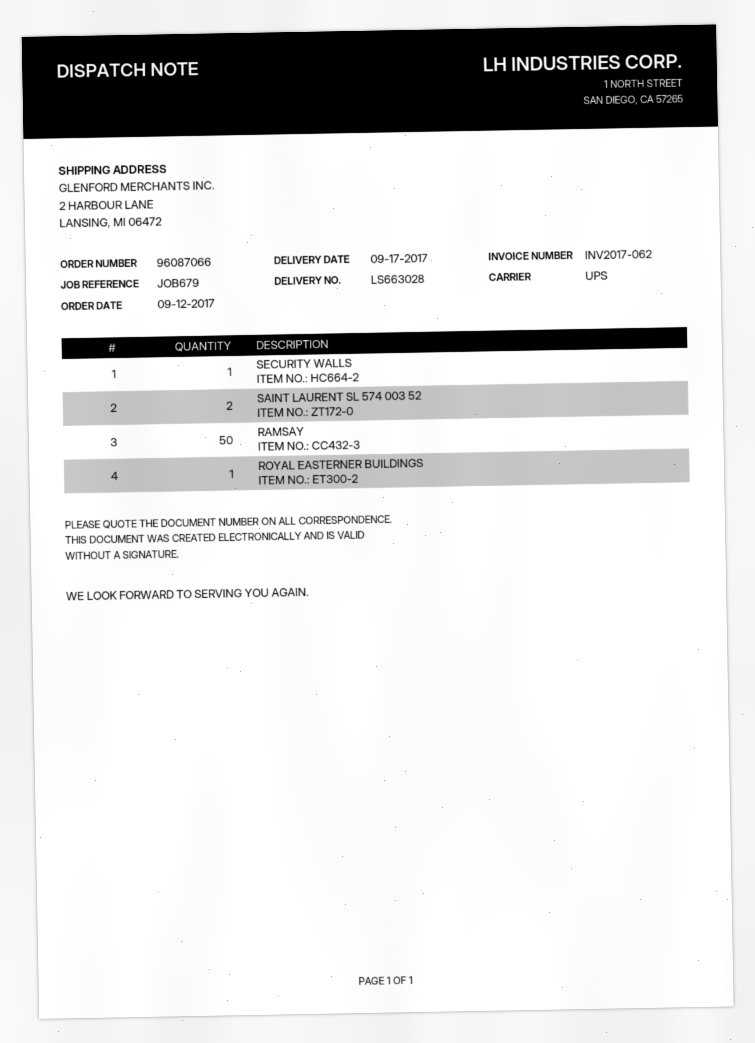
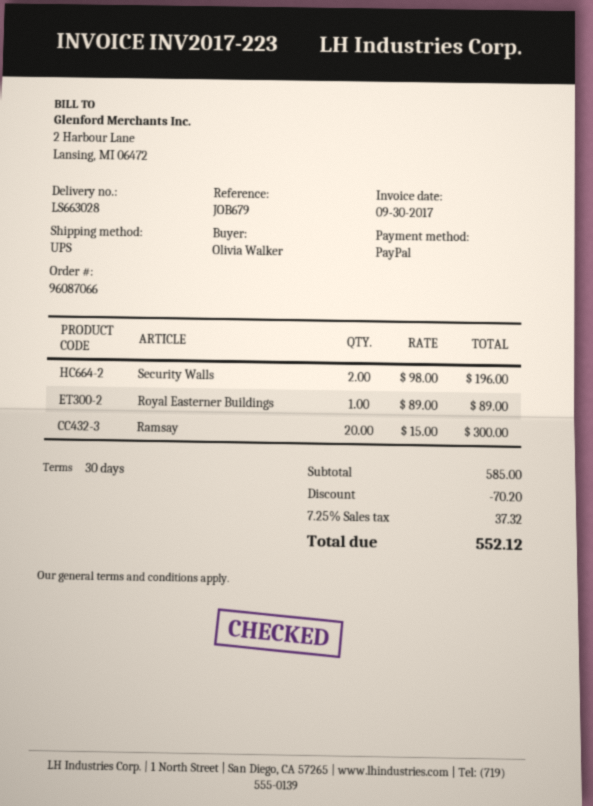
invoice number: INV2017-062 -> INV2017-223
SECURITY WALLS: 1 -> 2
SAINT LAURENT SL 574 003 52: 2 -> none
RAMSAY: 50 -> 20

